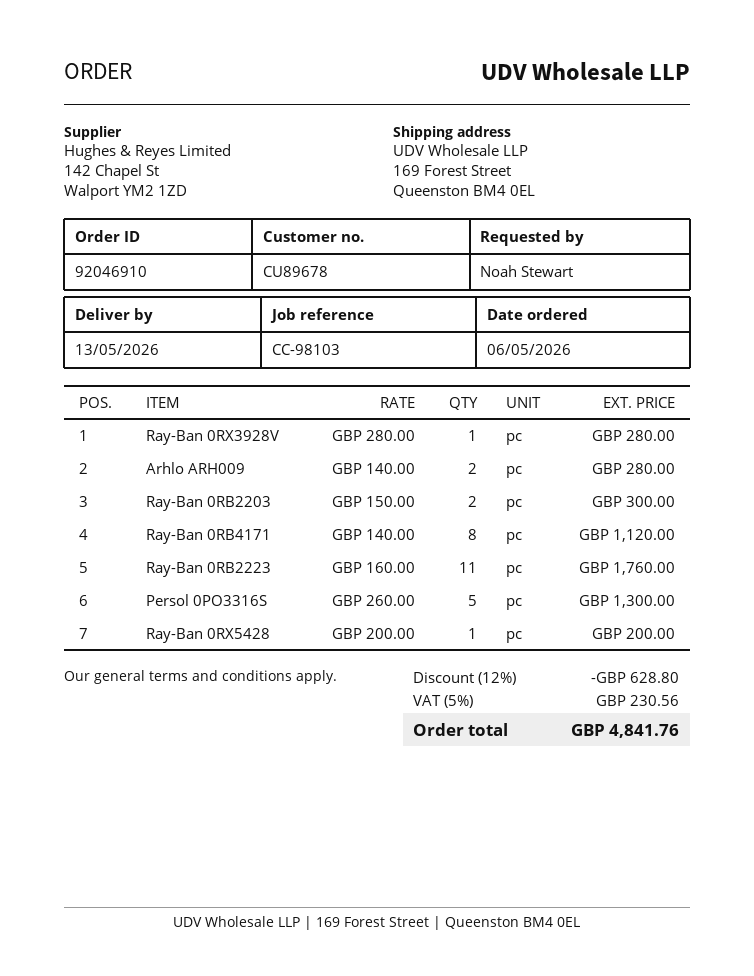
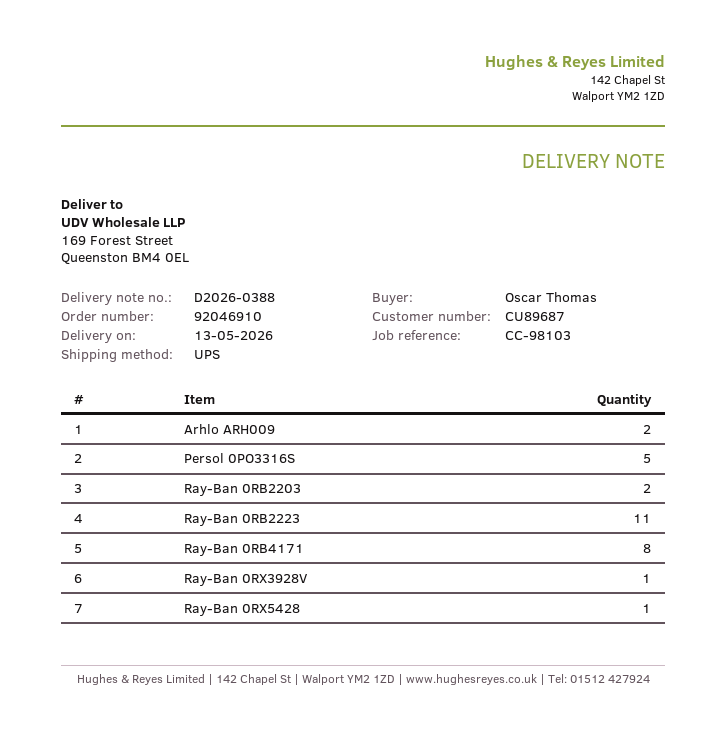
customer number: CU89678 -> CU89687
ordered by: Noah Stewart -> Oscar Thomas

